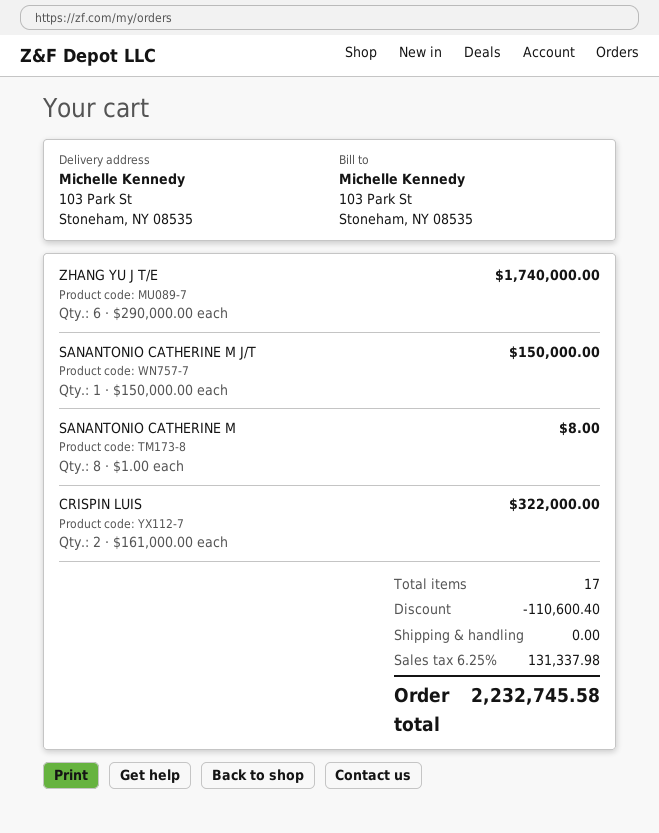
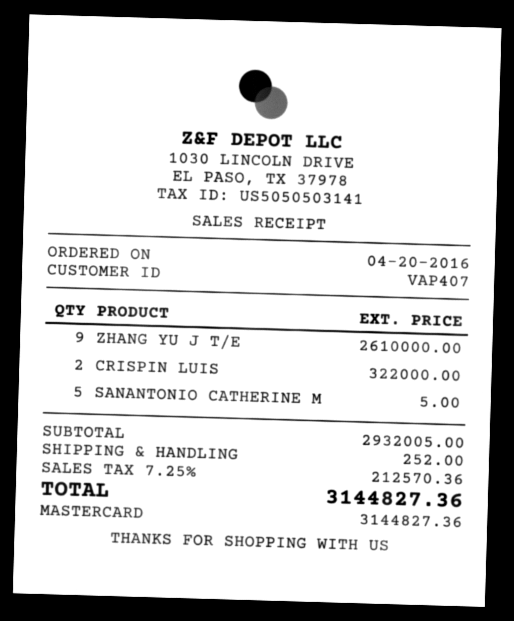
ZHANG YU J T/E: 6 for 1740000.00 -> 9 for 2610000.00
SANANTONIO CATHERINE M J/T: 1 for 150000.00 -> none
SANANTONIO CATHERINE M: 8 for 8.00 -> 5 for 5.00
discount: 110600.40 -> none
shipping: 0.00 -> 252.00
tax: 6.25% = 131337.98 -> 7.25% = 212570.36
total: 2232745.58 -> 3144827.36

